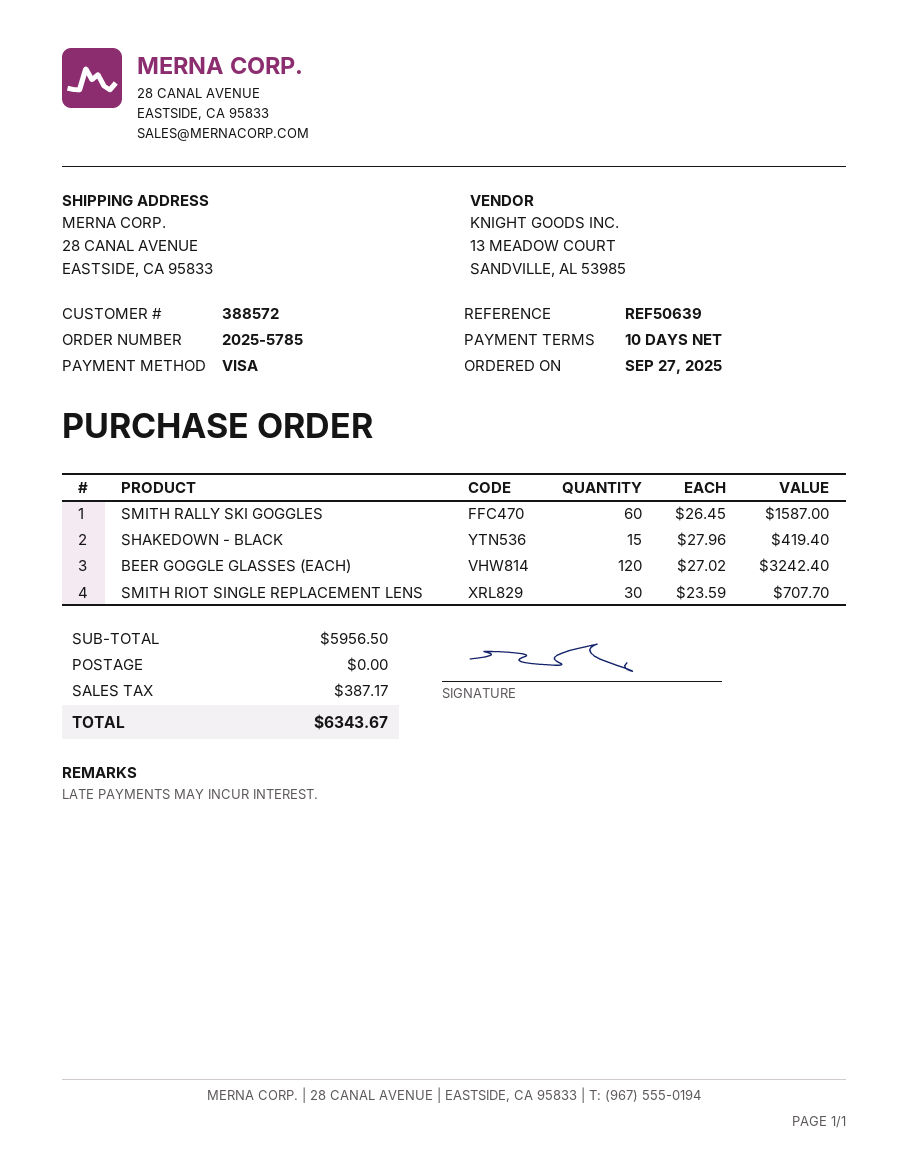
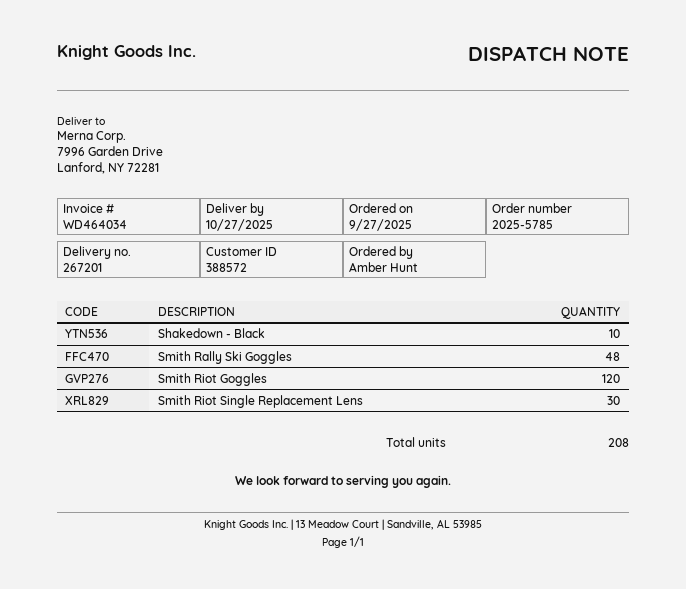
ship to: 28 CANAL AVENUE, EASTSIDE, CA 95833 -> 7996 Garden Drive, Lanford, NY 72281
SMITH RALLY SKI GOGGLES: 60 -> 48
SHAKEDOWN - BLACK: 15 -> 10
BEER GOGGLE GLASSES (EACH): 120 -> none
Smith Riot Goggles: none -> 120

